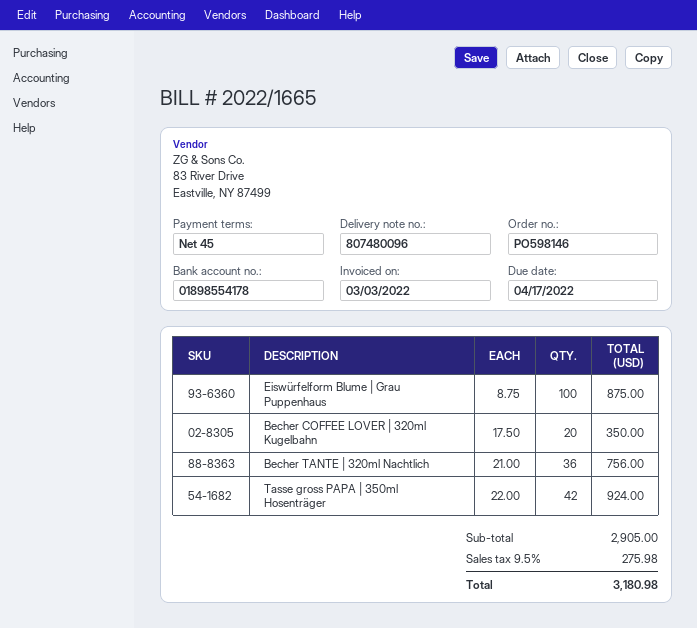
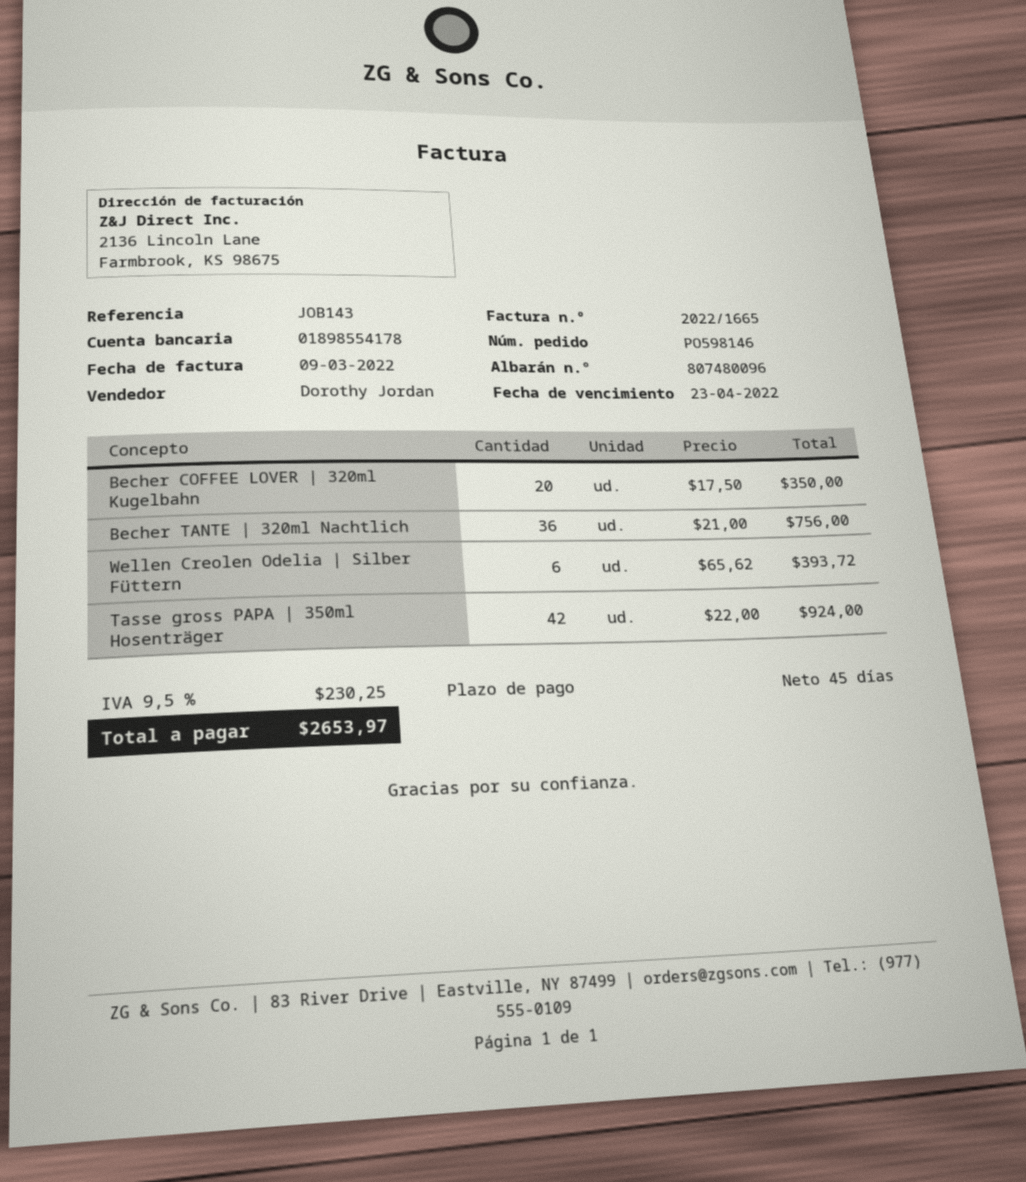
invoice date: 2022-03-03 -> 2022-03-09
due date: 2022-04-17 -> 2022-04-23
Eiswürfelform Blume | Grau Puppenhaus: 100 x 8.75 = 875.00 -> none
Wellen Creolen Odelia | Silber Füttern: none -> 6 x 65.62 = 393.72
tax: 9.5% = 275.98 -> 9.5% = 230.25
total: 3180.98 -> 2653.97

